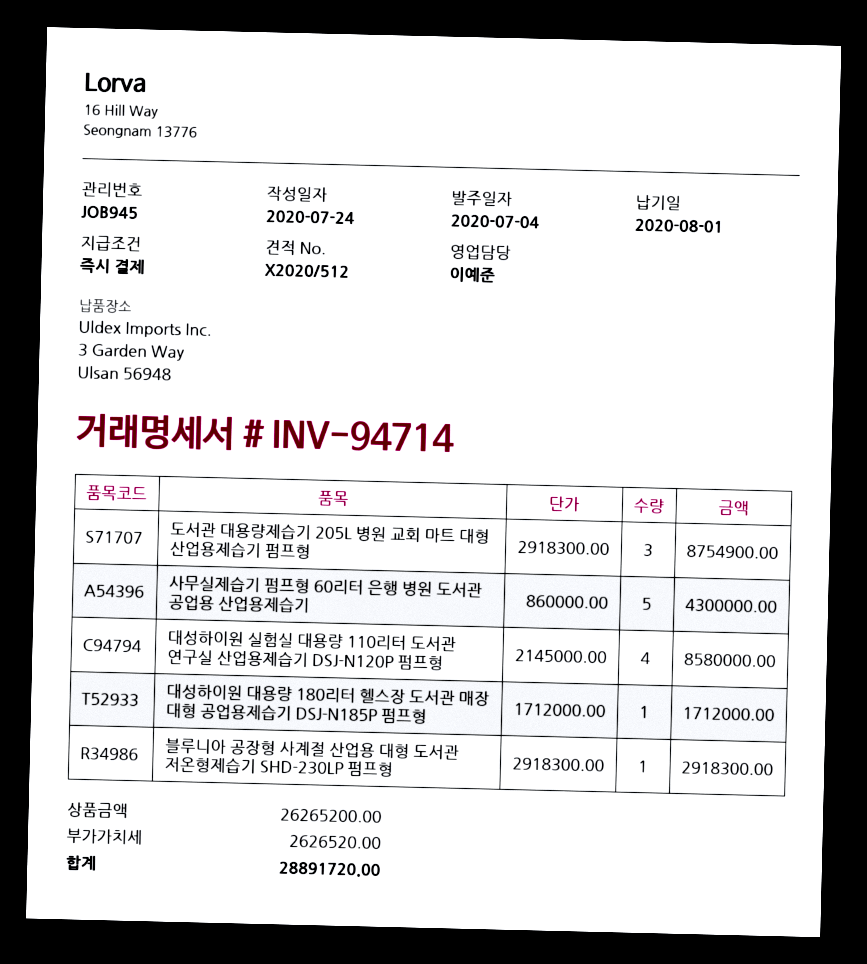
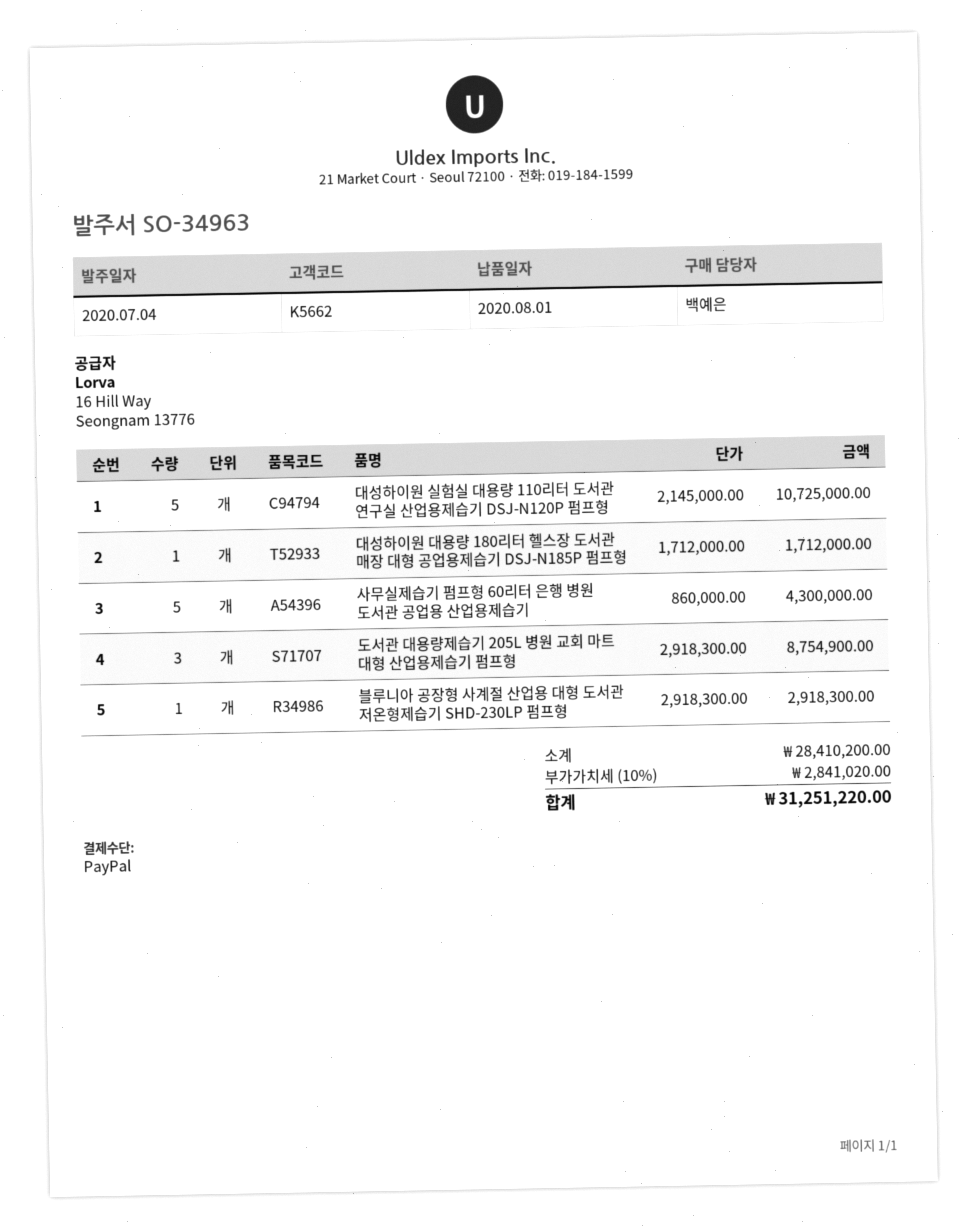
대성하이원 실험실 대용량 110리터 도서관 연구실 산업용제습기 DSJ-N120P 펌프형: 4 x 2145000.00 = 8580000.00 -> 5 x 2145000.00 = 10725000.00
subtotal: 26265200.00 -> 28410200.00
tax: 2626520.00 -> 2841020.00
total: 28891720.00 -> 31251220.00

